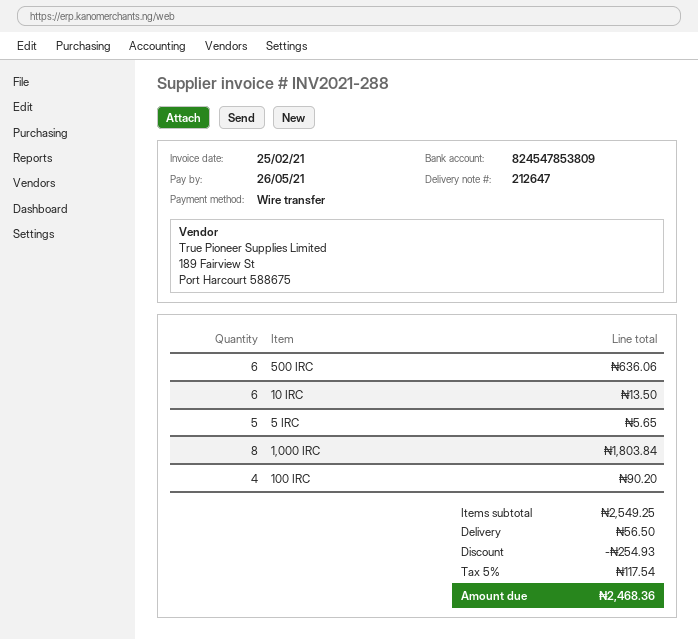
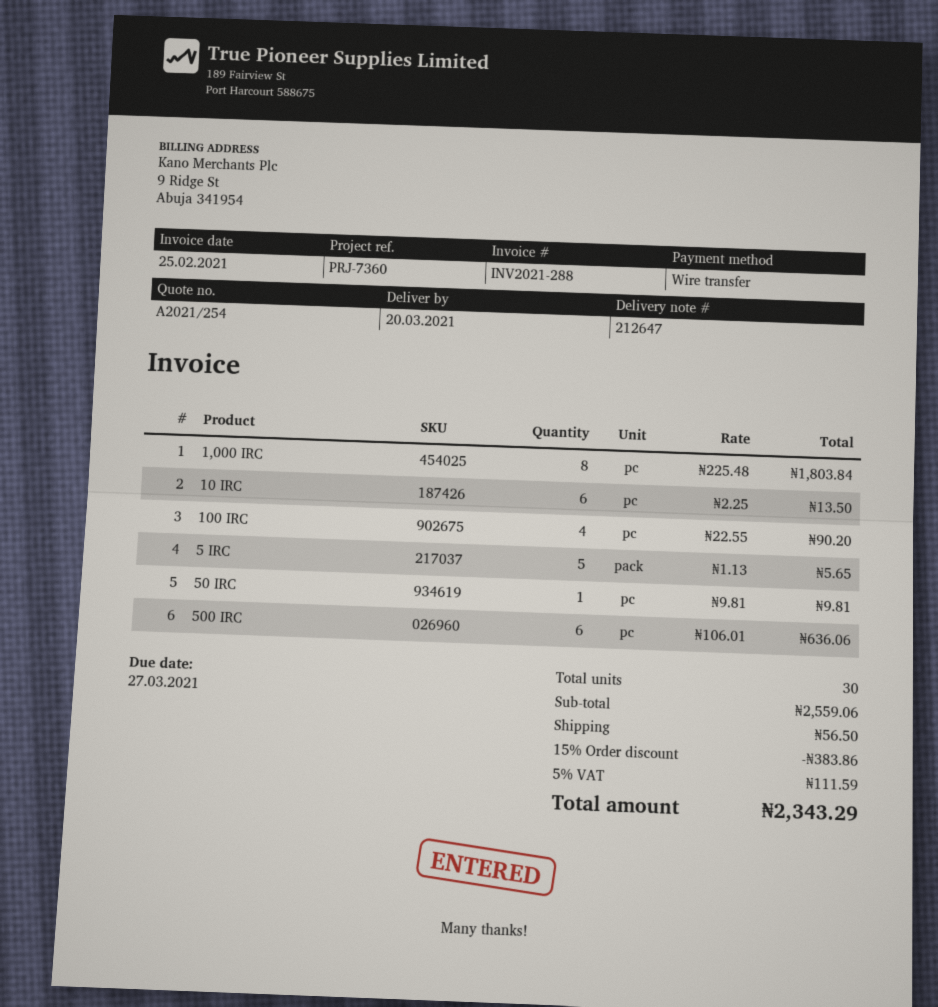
due date: 2021-05-26 -> 2021-03-27
50 IRC: none -> 1 for 9.81
subtotal: 2549.25 -> 2559.06
discount: 254.93 -> 383.86
tax: 5% = 117.54 -> 5% = 111.59
total: 2468.36 -> 2343.29

